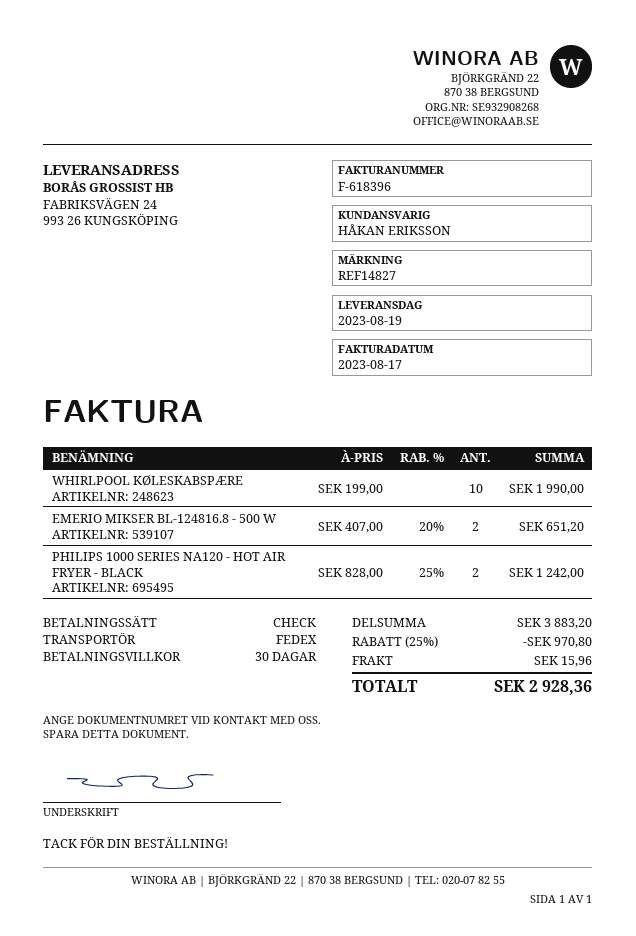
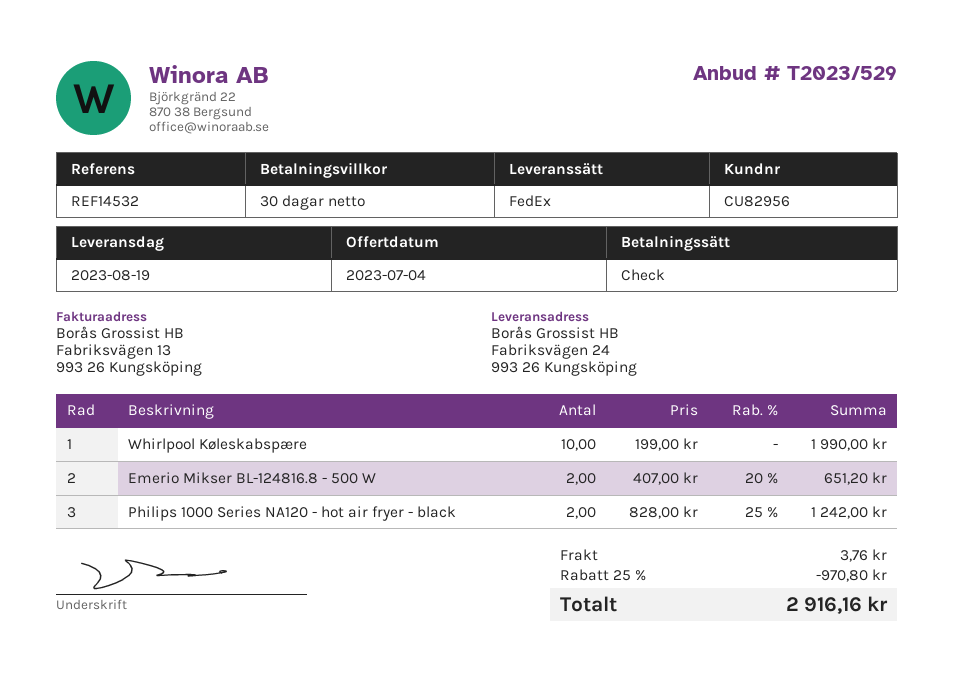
reference: REF14827 -> REF14532
shipping: 15.96 -> 3.76
total: 2928.36 -> 2916.16

